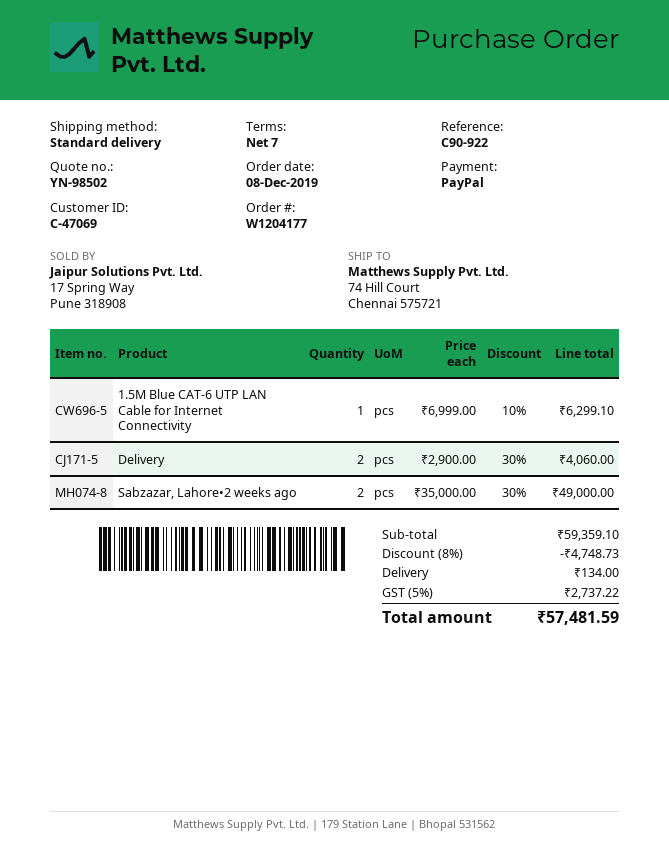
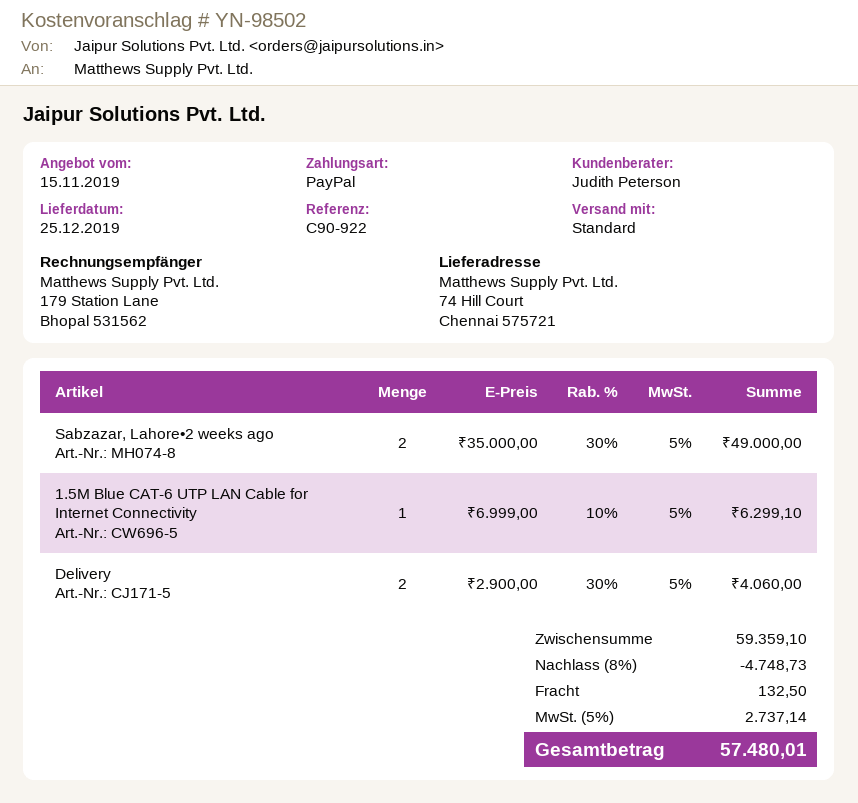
shipping: 134.00 -> 132.50
tax: 5% = 2737.22 -> 5% = 2737.14
total: 57481.59 -> 57480.01

